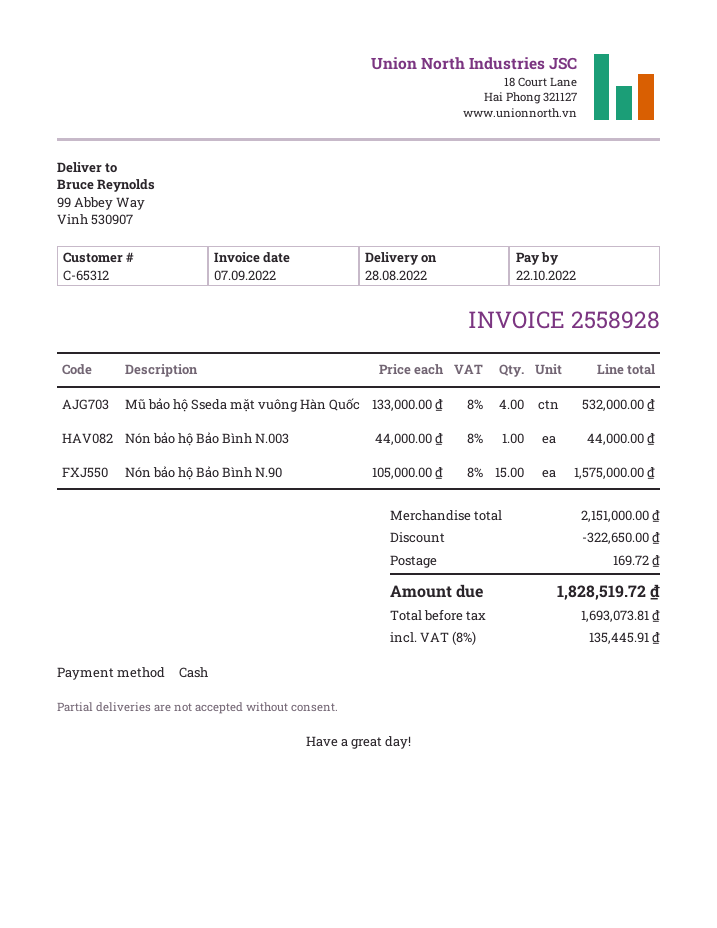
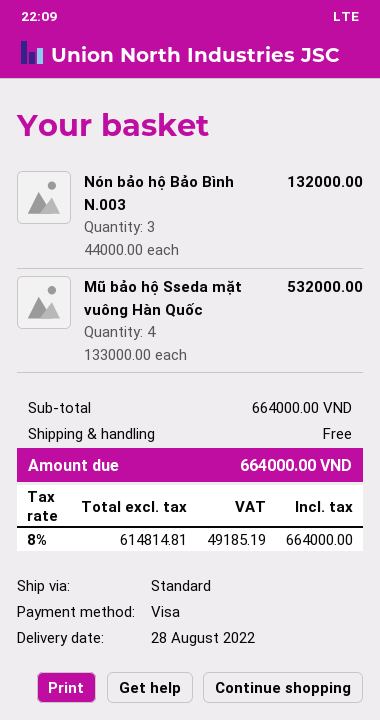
payment method: cash -> Visa
Nón bảo hộ Bảo Bình N.003: 1 x 44000.00 = 44000.00 -> 3 x 44000.00 = 132000.00
Nón bảo hộ Bảo Bình N.90: 15 x 105000.00 = 1575000.00 -> none
subtotal: 2151000.00 -> 664000.00
discount: 322650.00 -> none
shipping: 169.72 -> 0.00
net: 1693073.81 -> 614814.81
tax: 8% = 135445.91 -> 8% = 49185.19
total: 1828519.72 -> 664000.00

